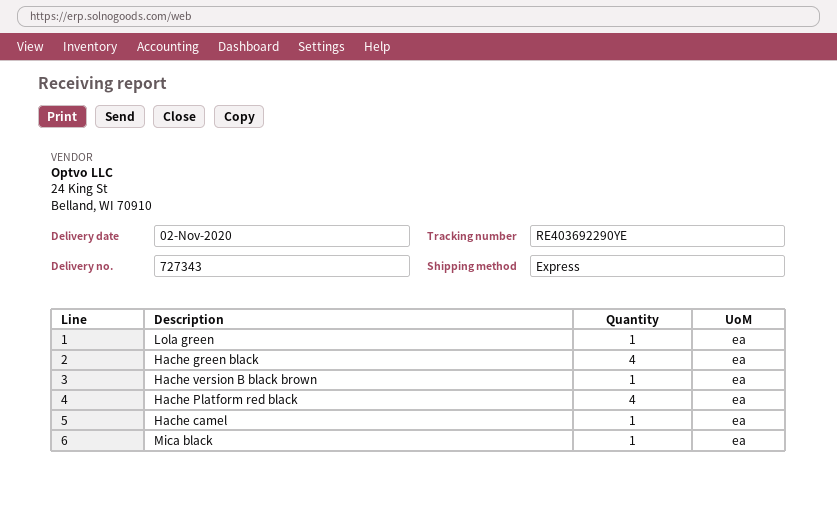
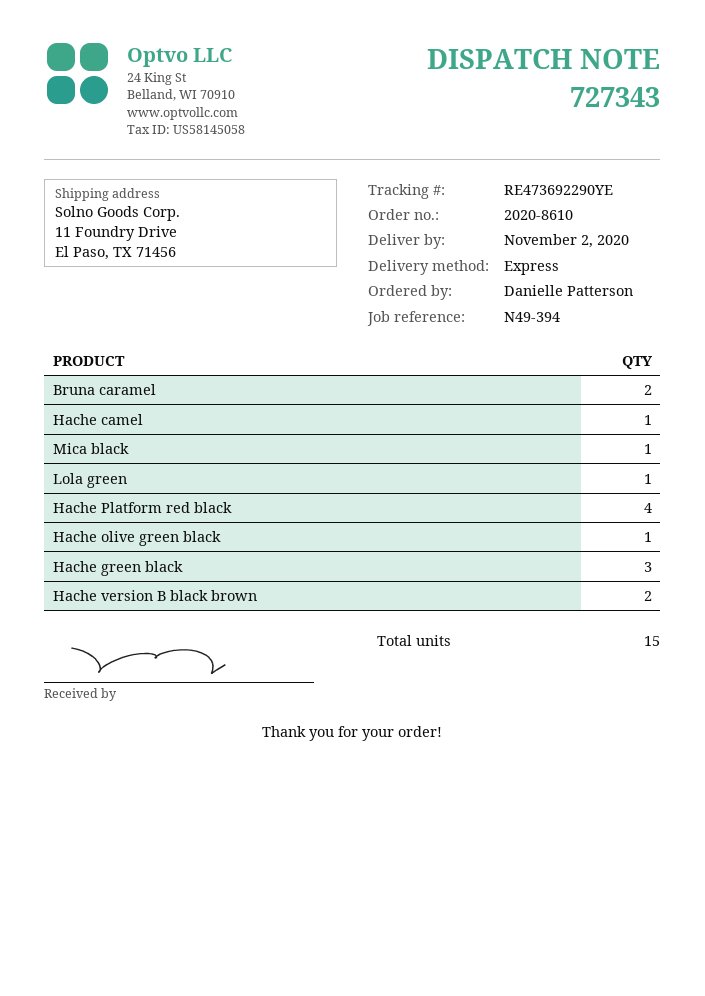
tracking number: RE403692290YE -> RE473692290YE
Hache green black: 4 -> 3
Hache version B black brown: 1 -> 2
Bruna caramel: none -> 2
Hache olive green black: none -> 1

